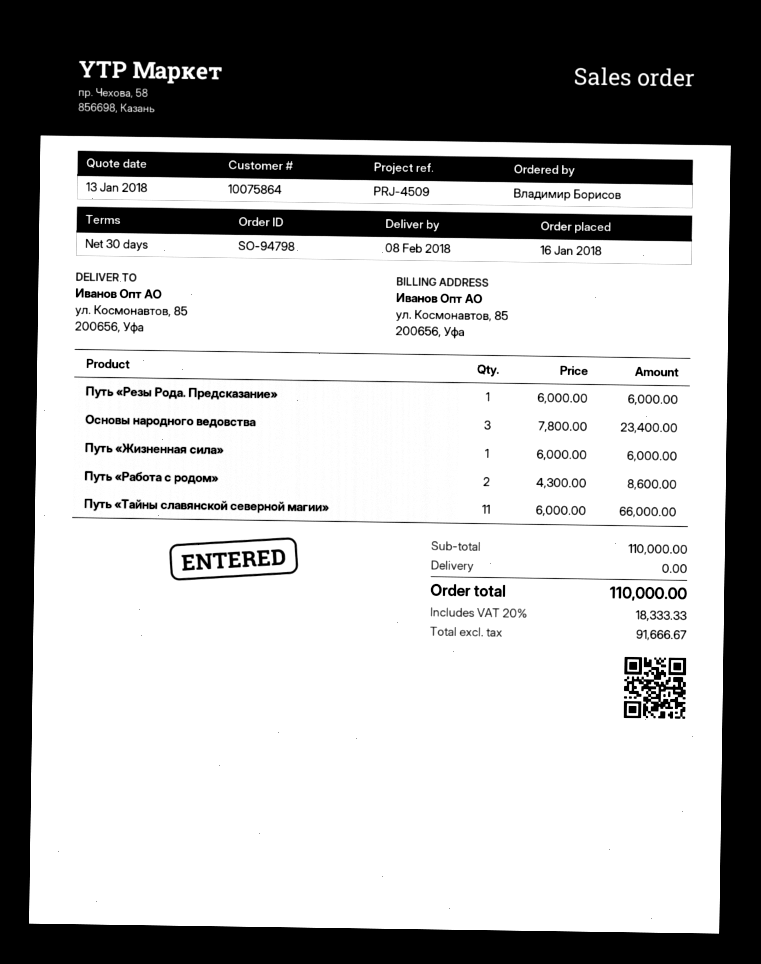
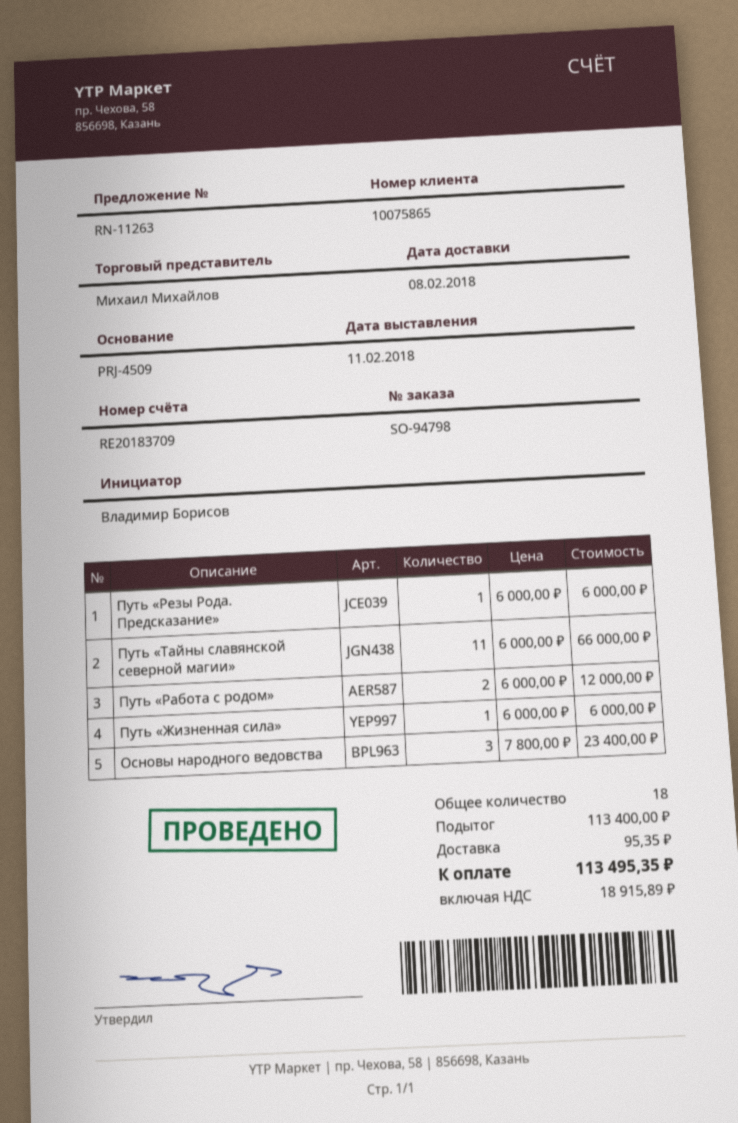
customer number: 10075864 -> 10075865
Путь «Работа с родом»: 2 x 4300.00 = 8600.00 -> 2 x 6000.00 = 12000.00
subtotal: 110000.00 -> 113400.00
shipping: 0.00 -> 95.35
tax: 18333.33 -> 18915.89
total: 110000.00 -> 113495.35

